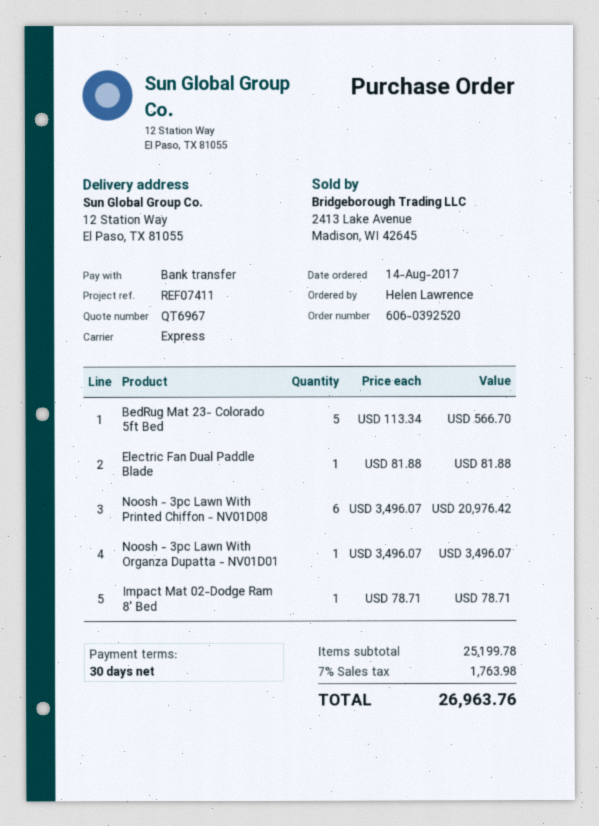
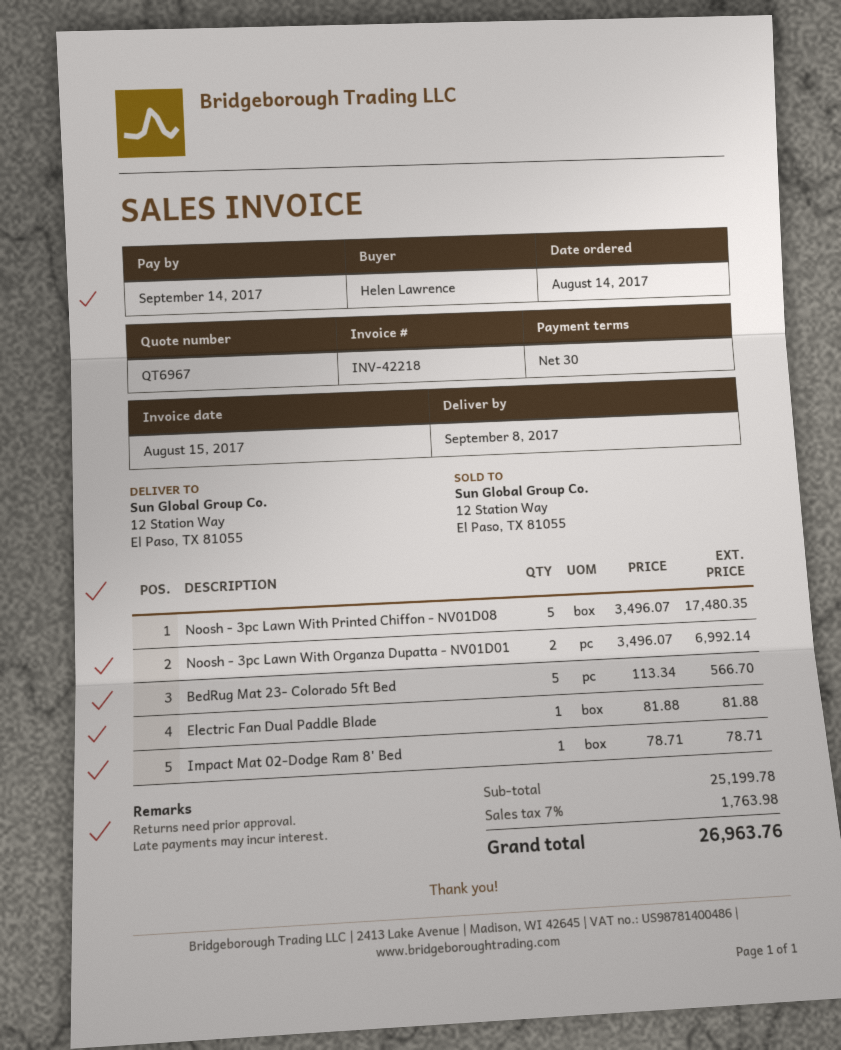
Noosh - 3pc Lawn With Printed Chiffon - NV01D08: 6 x 3496.07 = 20976.42 -> 5 x 3496.07 = 17480.35
Noosh - 3pc Lawn With Organza Dupatta - NV01D01: 1 x 3496.07 = 3496.07 -> 2 x 3496.07 = 6992.14

